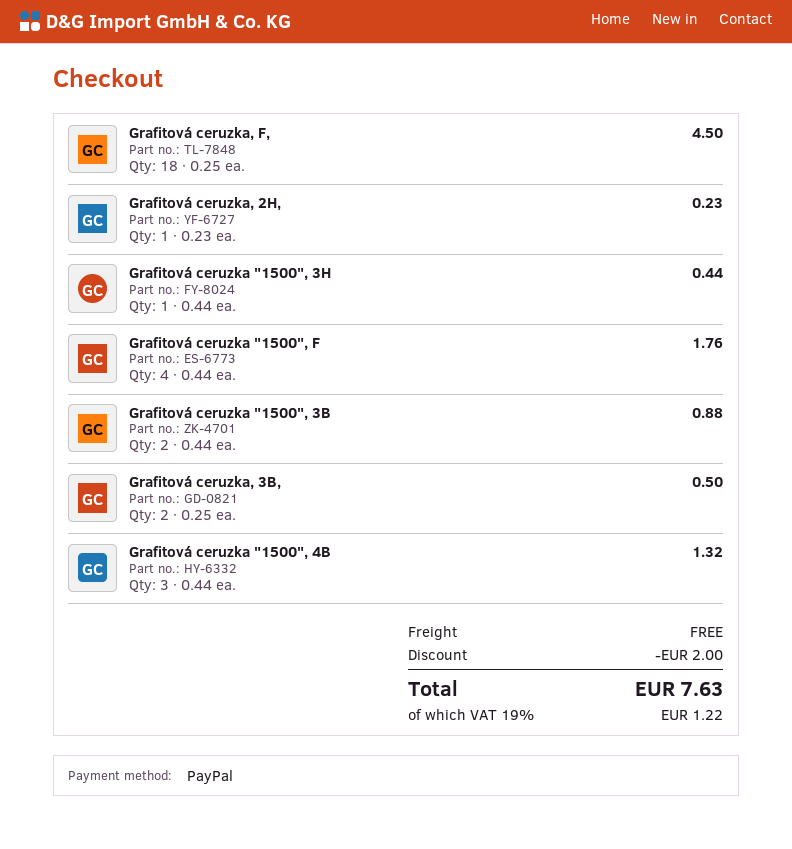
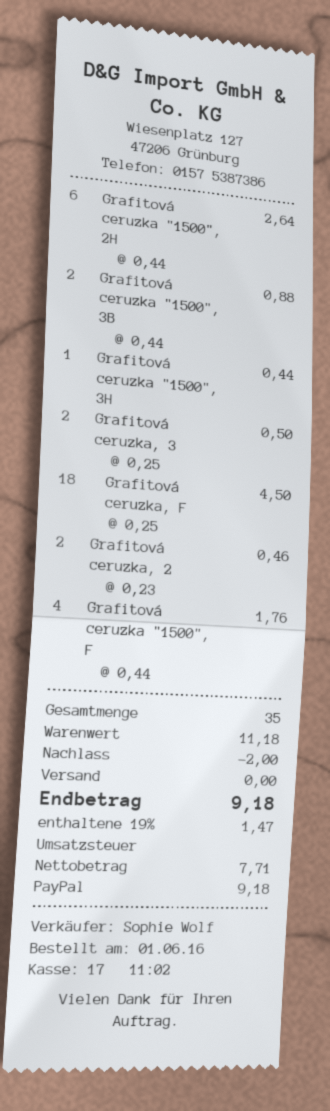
Grafitová ceruzka, 2H,: 1 x 0.23 = 0.23 -> 2 x 0.23 = 0.46
Grafitová ceruzka "1500", 4B: 3 x 0.44 = 1.32 -> none
Grafitová ceruzka "1500", 2H: none -> 6 x 0.44 = 2.64
tax: 19% = 1.22 -> 19% = 1.47
total: 7.63 -> 9.18

